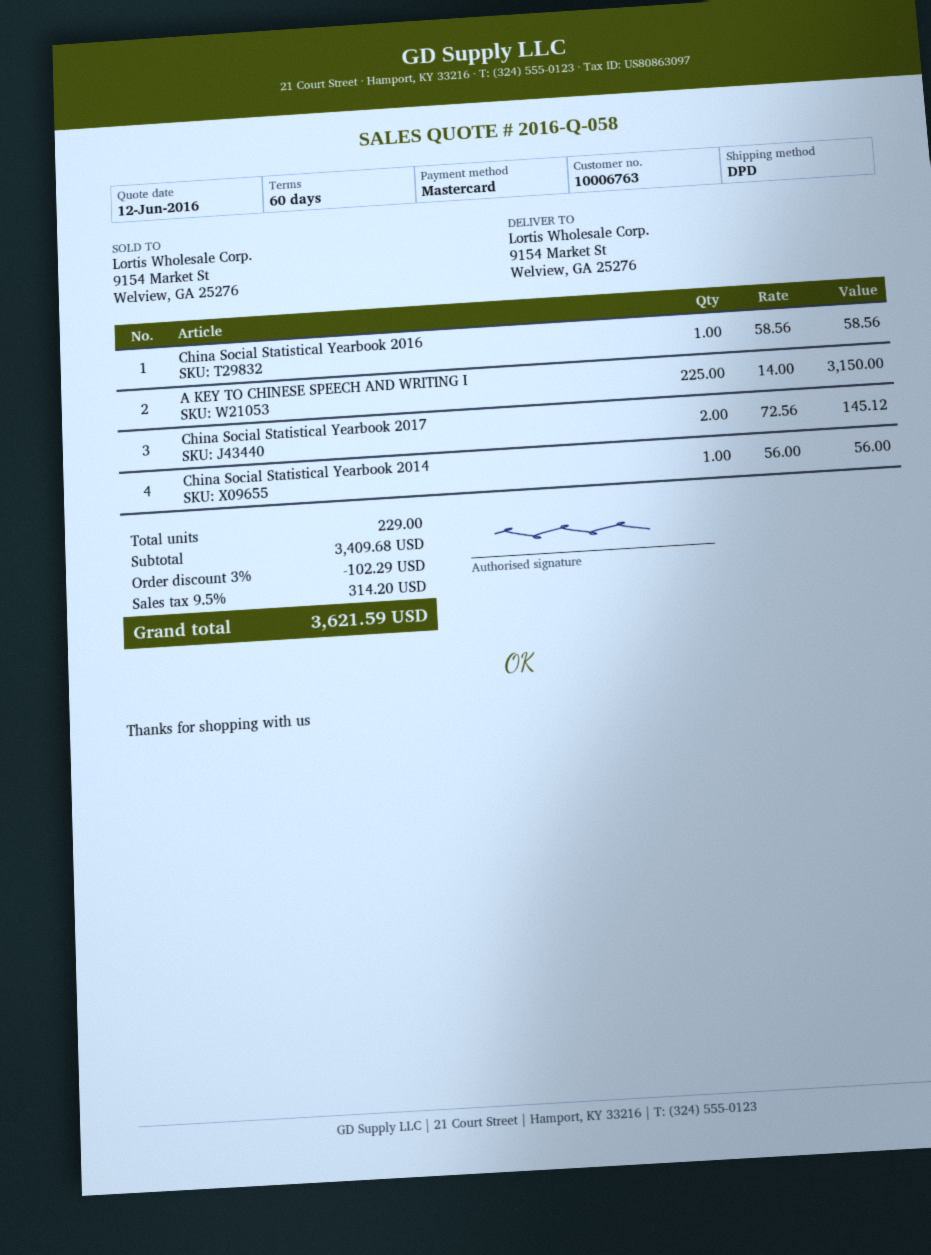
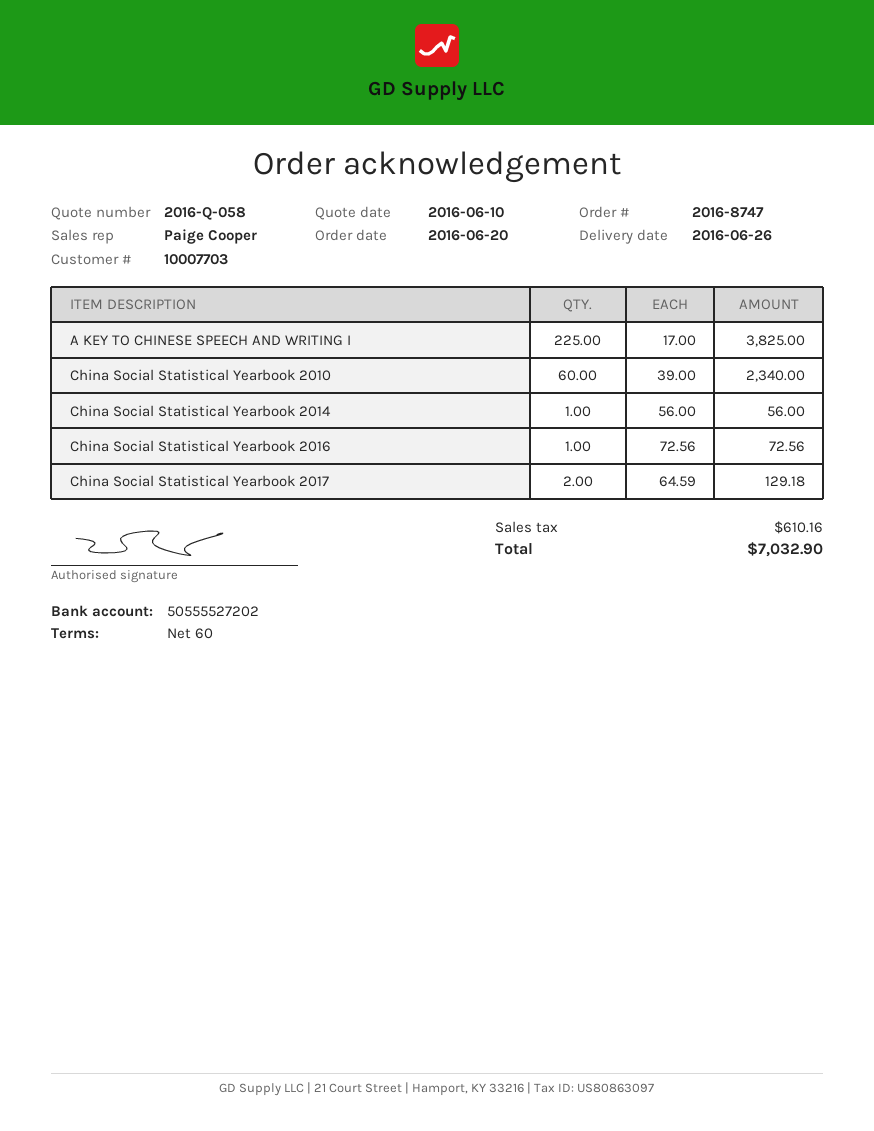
quote date: 2016-06-12 -> 2016-06-10
customer number: 10006763 -> 10007703
China Social Statistical Yearbook 2016: 1 x 58.56 = 58.56 -> 1 x 72.56 = 72.56
A KEY TO CHINESE SPEECH AND WRITING I: 225 x 14.00 = 3150.00 -> 225 x 17.00 = 3825.00
China Social Statistical Yearbook 2017: 2 x 72.56 = 145.12 -> 2 x 64.59 = 129.18
China Social Statistical Yearbook 2010: none -> 60 x 39.00 = 2340.00
discount: 3% = 102.29 -> none
tax: 314.20 -> 610.16
total: 3621.59 -> 7032.90

